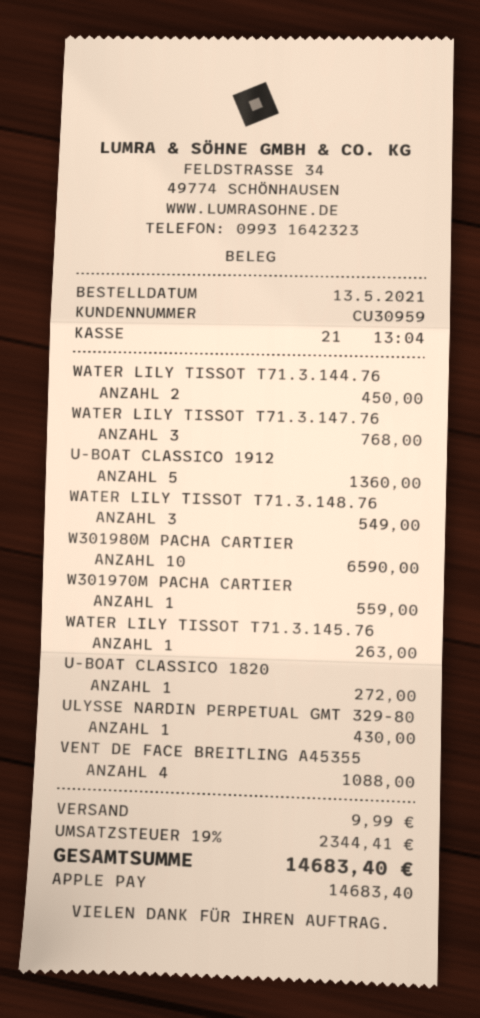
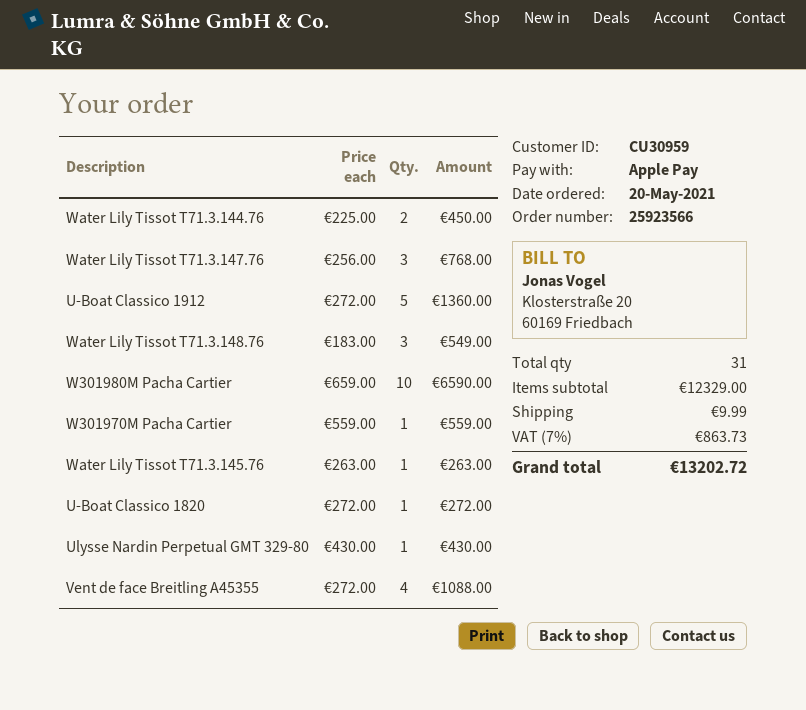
order date: 2021-05-13 -> 2021-05-20
tax: 19% = 2344.41 -> 7% = 863.73
total: 14683.40 -> 13202.72

